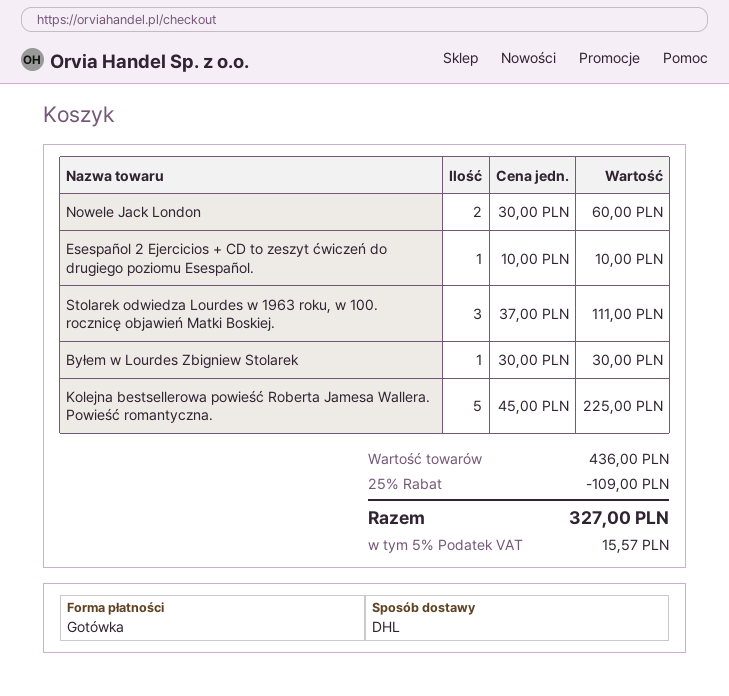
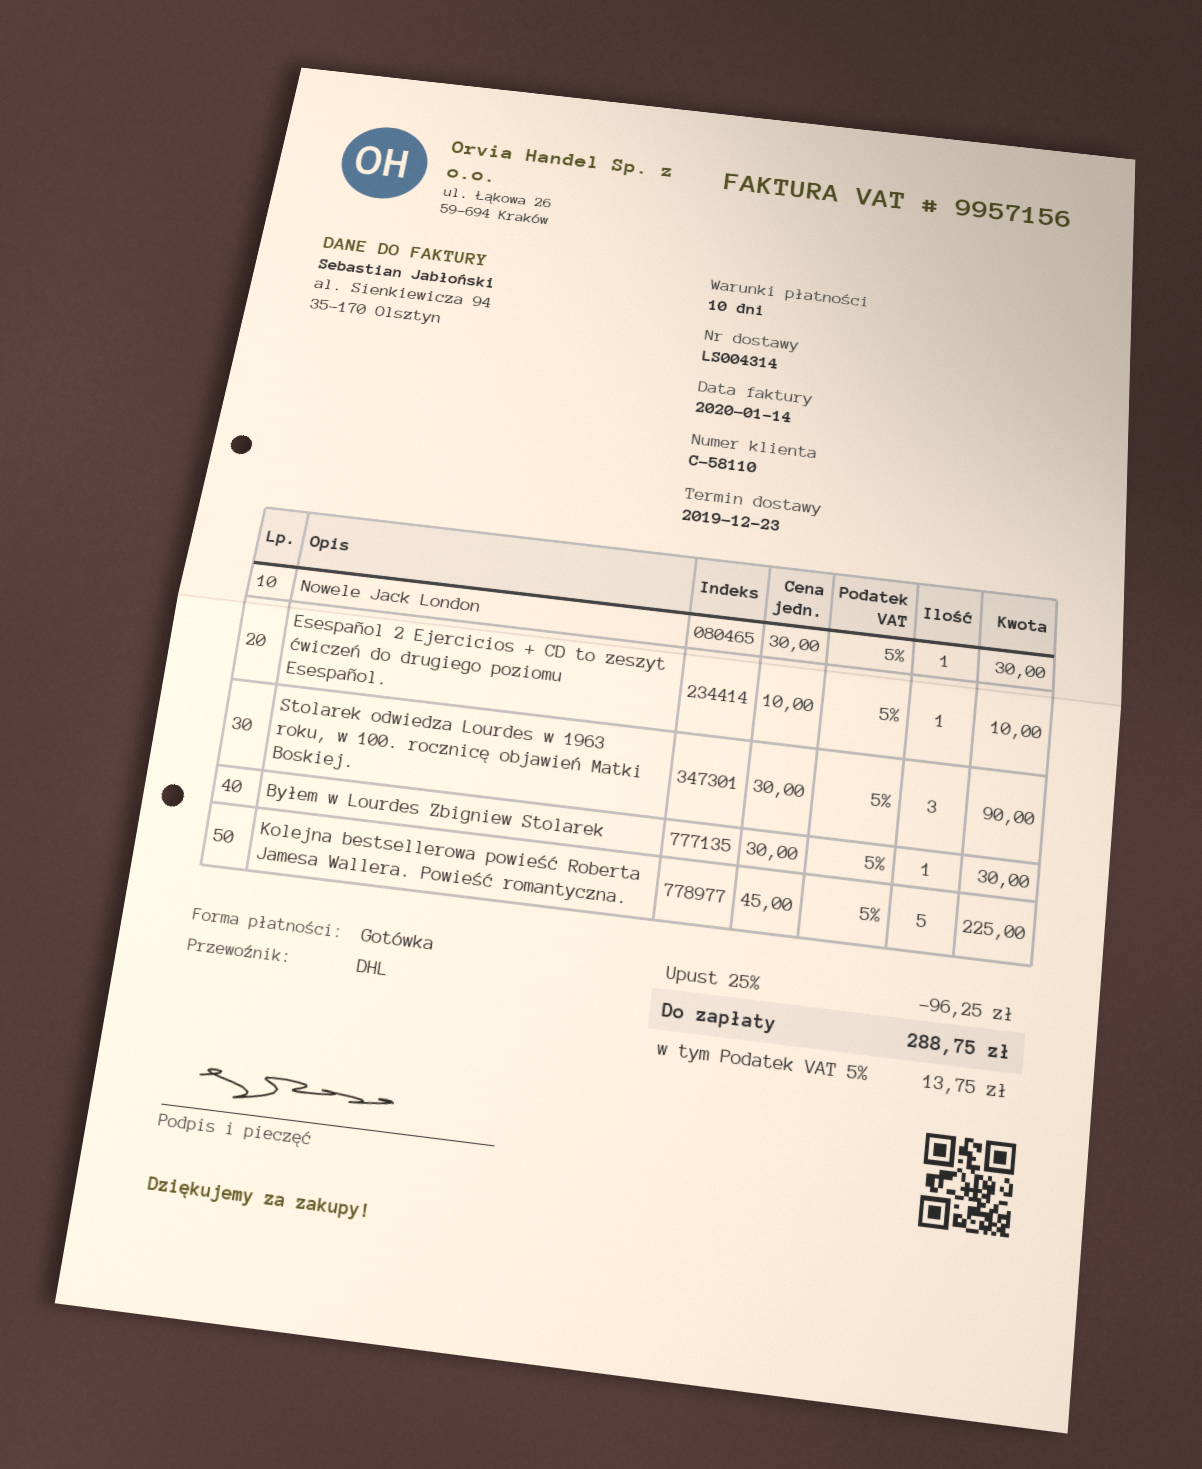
Nowele Jack London: 2 x 30.00 = 60.00 -> 1 x 30.00 = 30.00
Stolarek odwiedza Lourdes w 1963 roku, w 100. rocznicę objawień Matki Boskiej.: 3 x 37.00 = 111.00 -> 3 x 30.00 = 90.00
discount: 25% = 109.00 -> 25% = 96.25
tax: 5% = 15.57 -> 5% = 13.75
total: 327.00 -> 288.75

